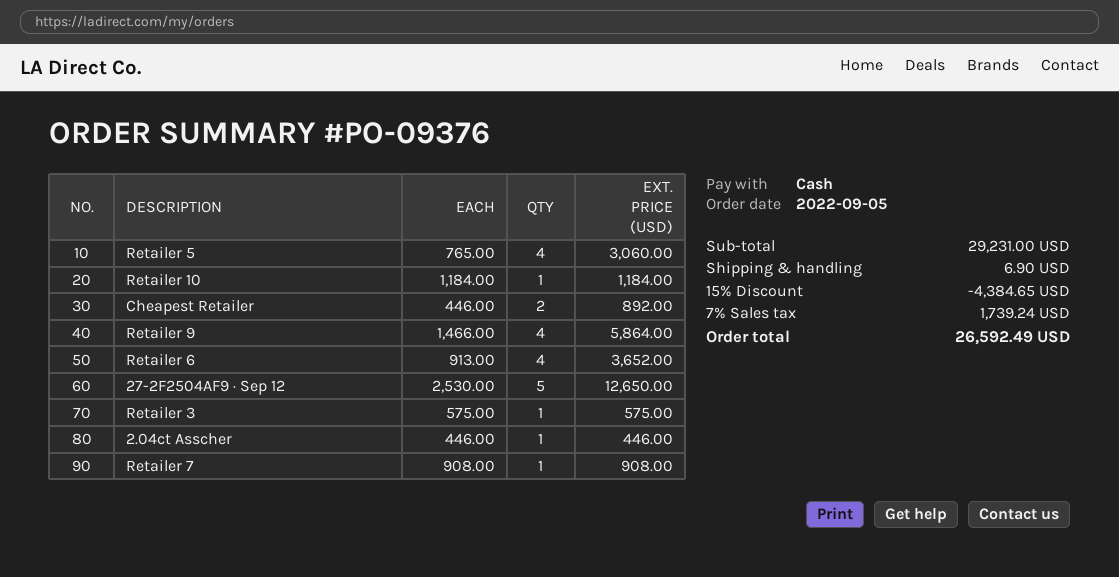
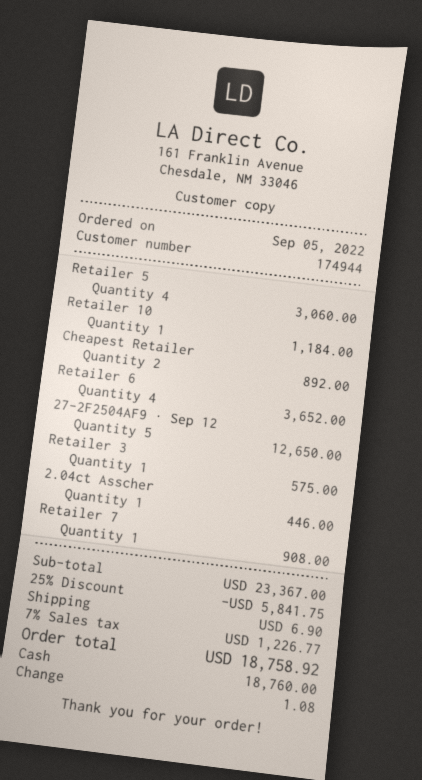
Retailer 9: 4 for 5864.00 -> none
subtotal: 29231.00 -> 23367.00
discount: 15% = 4384.65 -> 25% = 5841.75
tax: 7% = 1739.24 -> 7% = 1226.77
total: 26592.49 -> 18758.92

